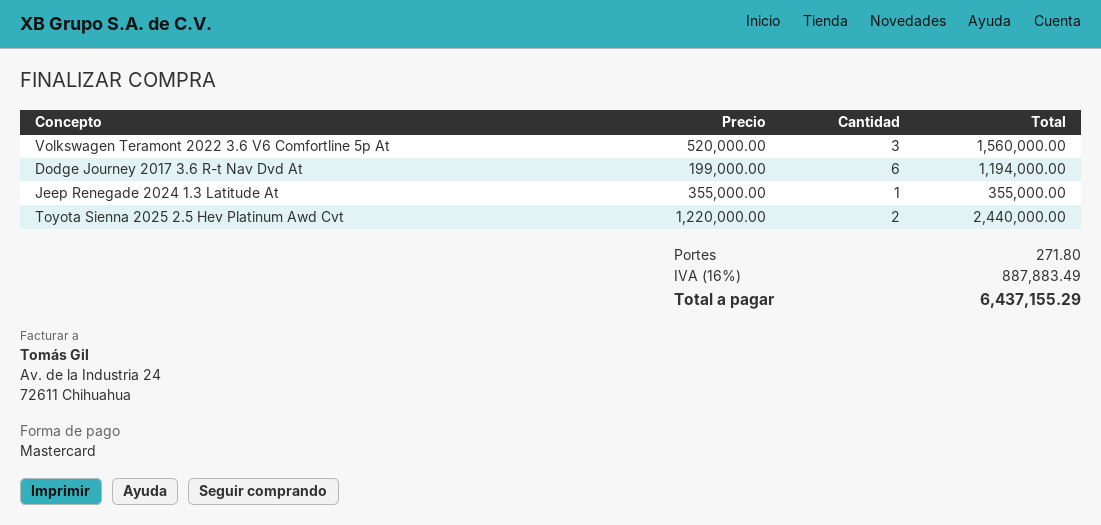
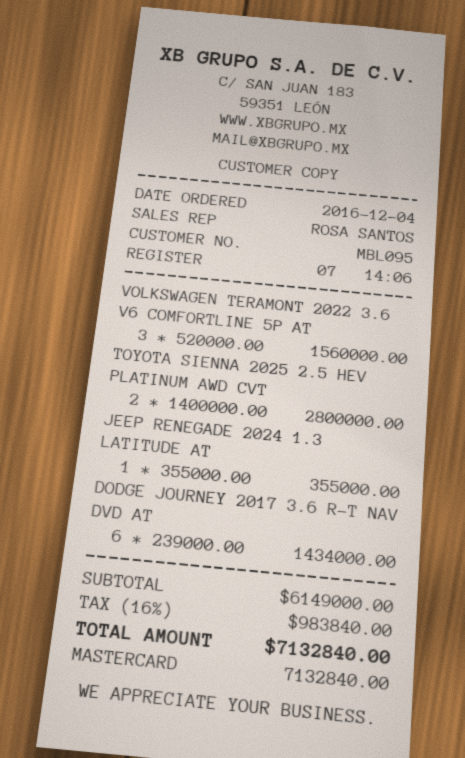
Dodge Journey 2017 3.6 R-t Nav Dvd At: 6 x 199000.00 = 1194000.00 -> 6 x 239000.00 = 1434000.00
Toyota Sienna 2025 2.5 Hev Platinum Awd Cvt: 2 x 1220000.00 = 2440000.00 -> 2 x 1400000.00 = 2800000.00
shipping: 271.80 -> none
tax: 16% = 887883.49 -> 16% = 983840.00
total: 6437155.29 -> 7132840.00

